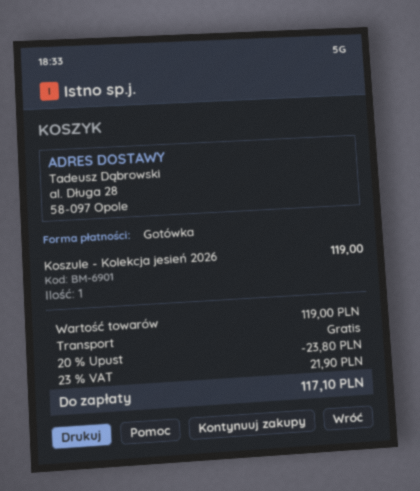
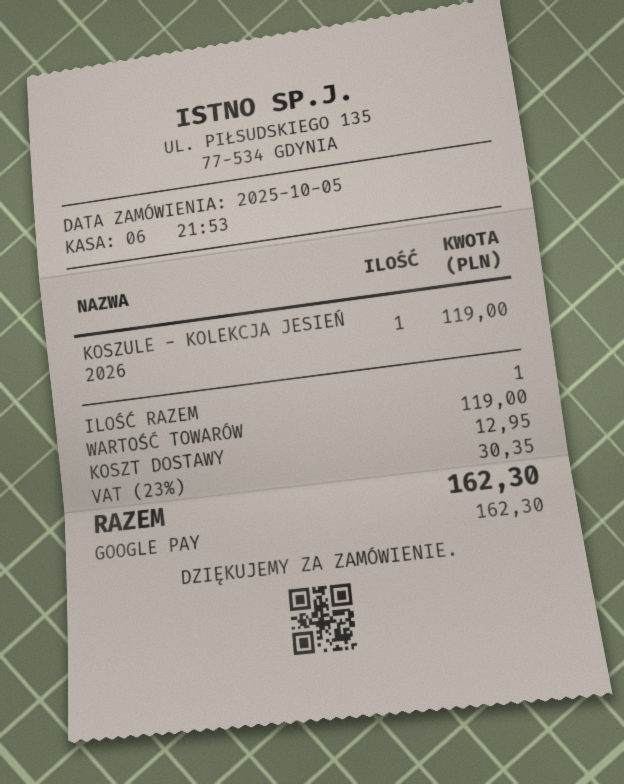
payment method: cash -> Google Pay
discount: 20% = 23.80 -> none
shipping: 0.00 -> 12.95
tax: 23% = 21.90 -> 23% = 30.35
total: 117.10 -> 162.30

